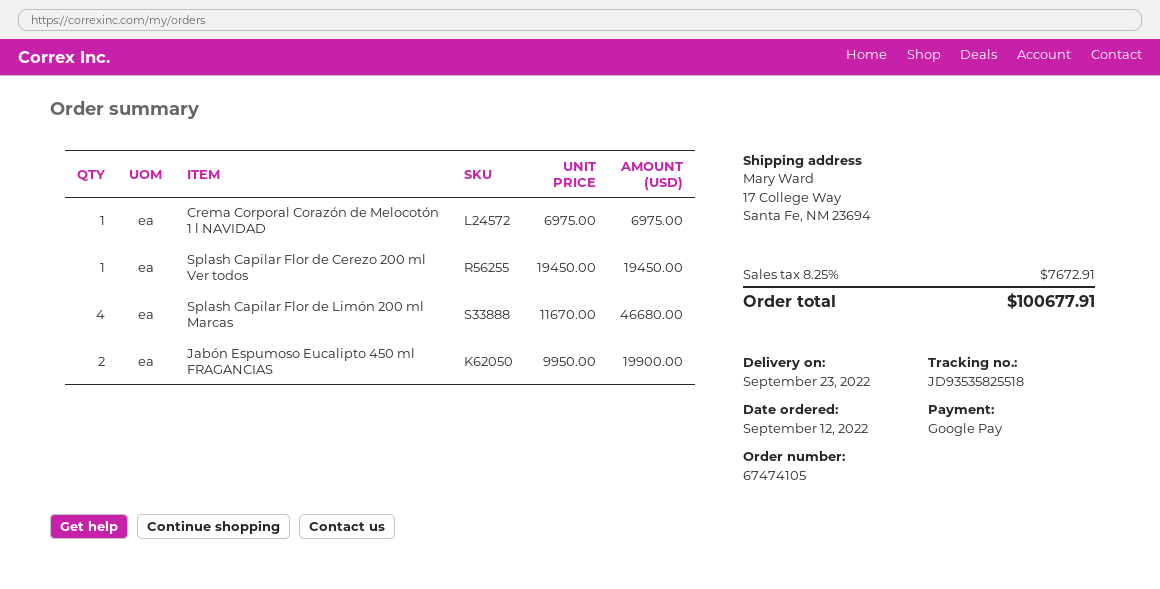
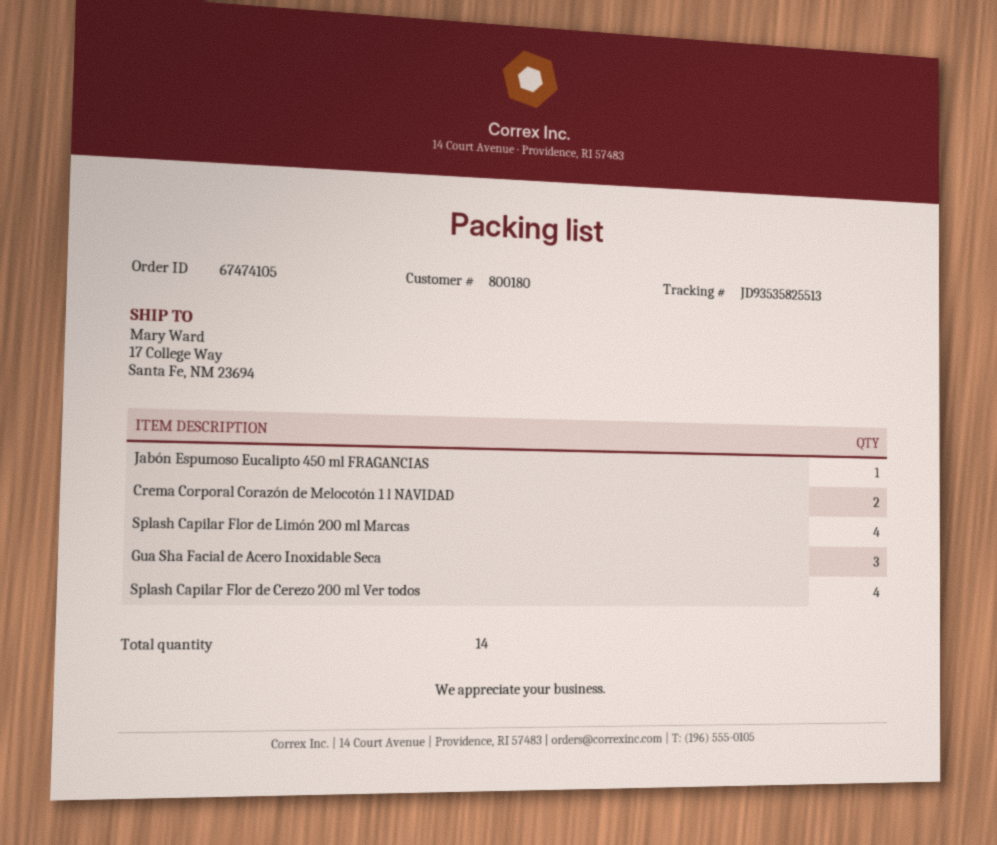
tracking number: JD93535825518 -> JD93535825513
Crema Corporal Corazón de Melocotón 1 l NAVIDAD: 1 -> 2
Splash Capilar Flor de Cerezo 200 ml Ver todos: 1 -> 4
Jabón Espumoso Eucalipto 450 ml FRAGANCIAS: 2 -> 1
Gua Sha Facial de Acero Inoxidable Seca: none -> 3

